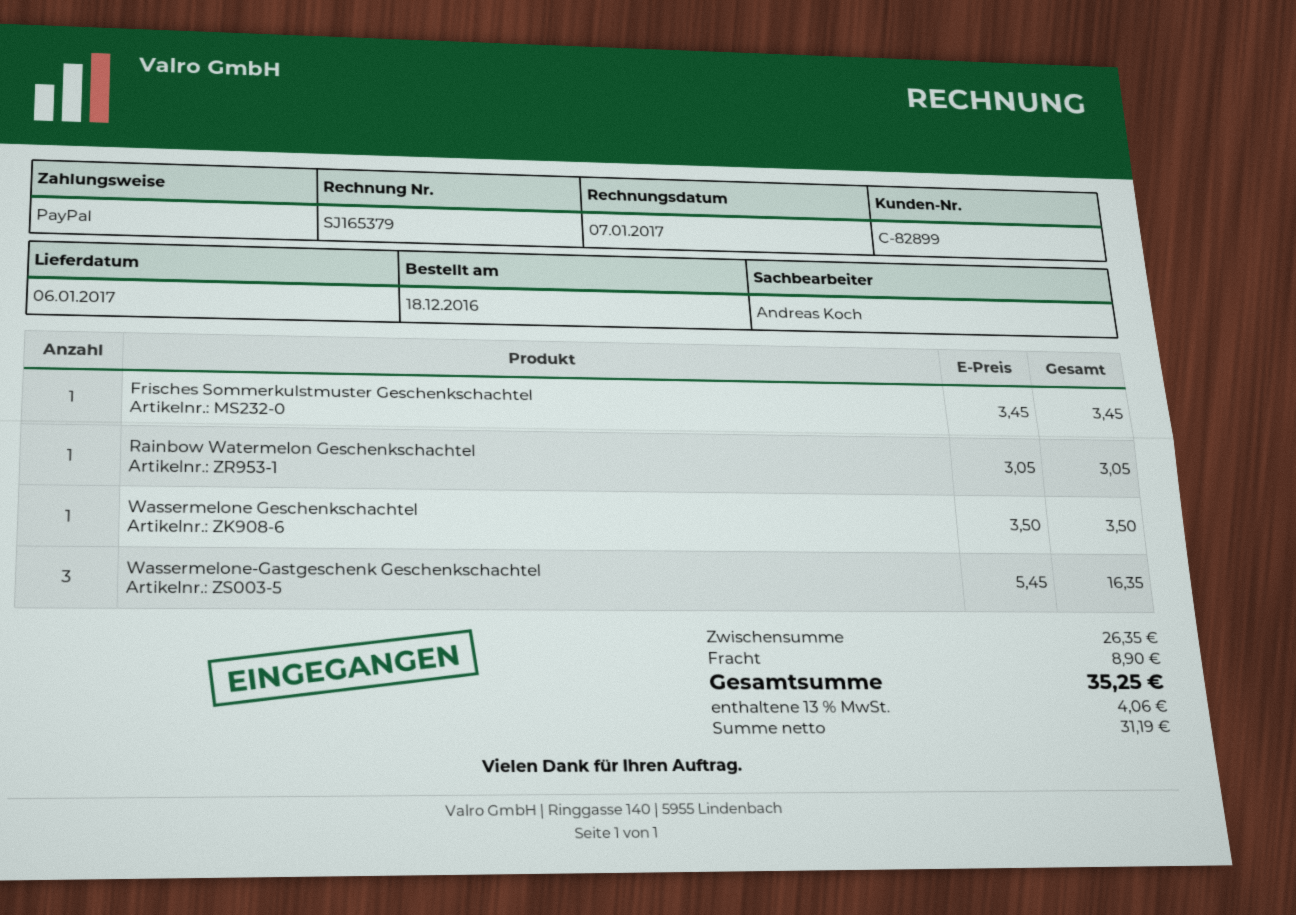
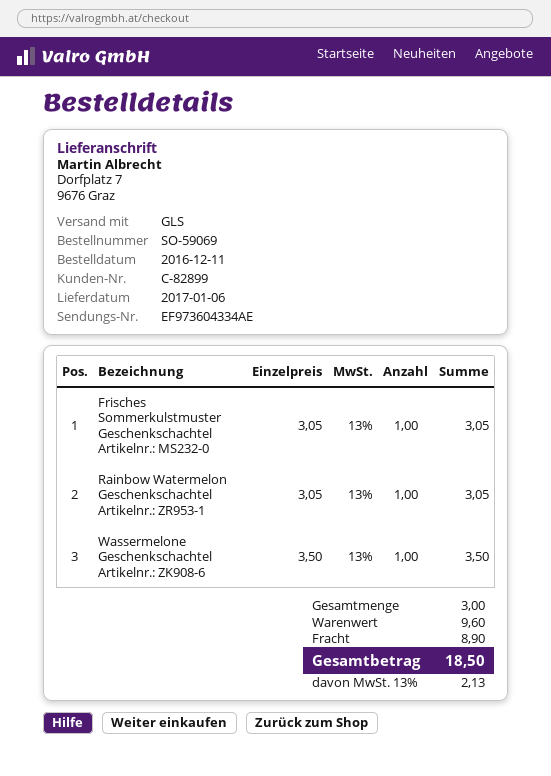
order date: 2016-12-18 -> 2016-12-11
Frisches Sommerkulstmuster Geschenkschachtel: 1 x 3.45 = 3.45 -> 1 x 3.05 = 3.05
Wassermelone-Gastgeschenk Geschenkschachtel: 3 x 5.45 = 16.35 -> none
subtotal: 26.35 -> 9.60
tax: 13% = 4.06 -> 13% = 2.13
total: 35.25 -> 18.50

